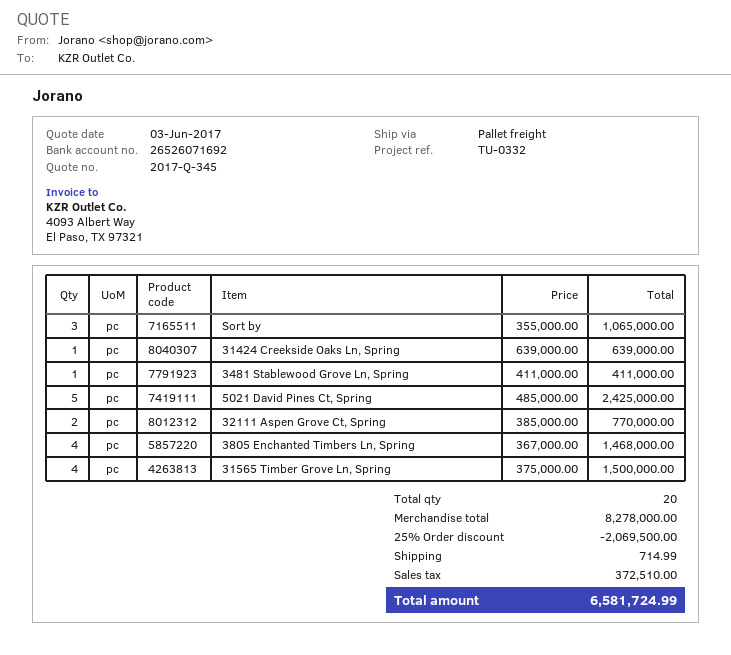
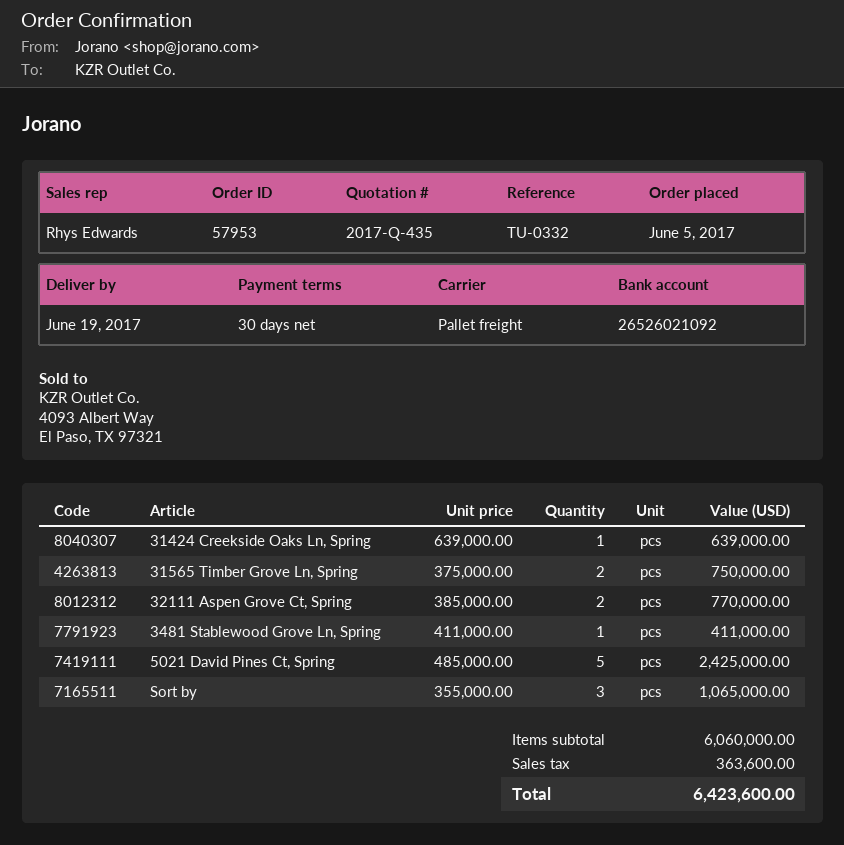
quote number: 2017-Q-345 -> 2017-Q-435
bank account: 26526071692 -> 26526021092
3805 Enchanted Timbers Ln, Spring: 4 x 367000.00 = 1468000.00 -> none
31565 Timber Grove Ln, Spring: 4 x 375000.00 = 1500000.00 -> 2 x 375000.00 = 750000.00
subtotal: 8278000.00 -> 6060000.00
discount: 25% = 2069500.00 -> none
shipping: 714.99 -> none
tax: 372510.00 -> 363600.00
total: 6581724.99 -> 6423600.00

